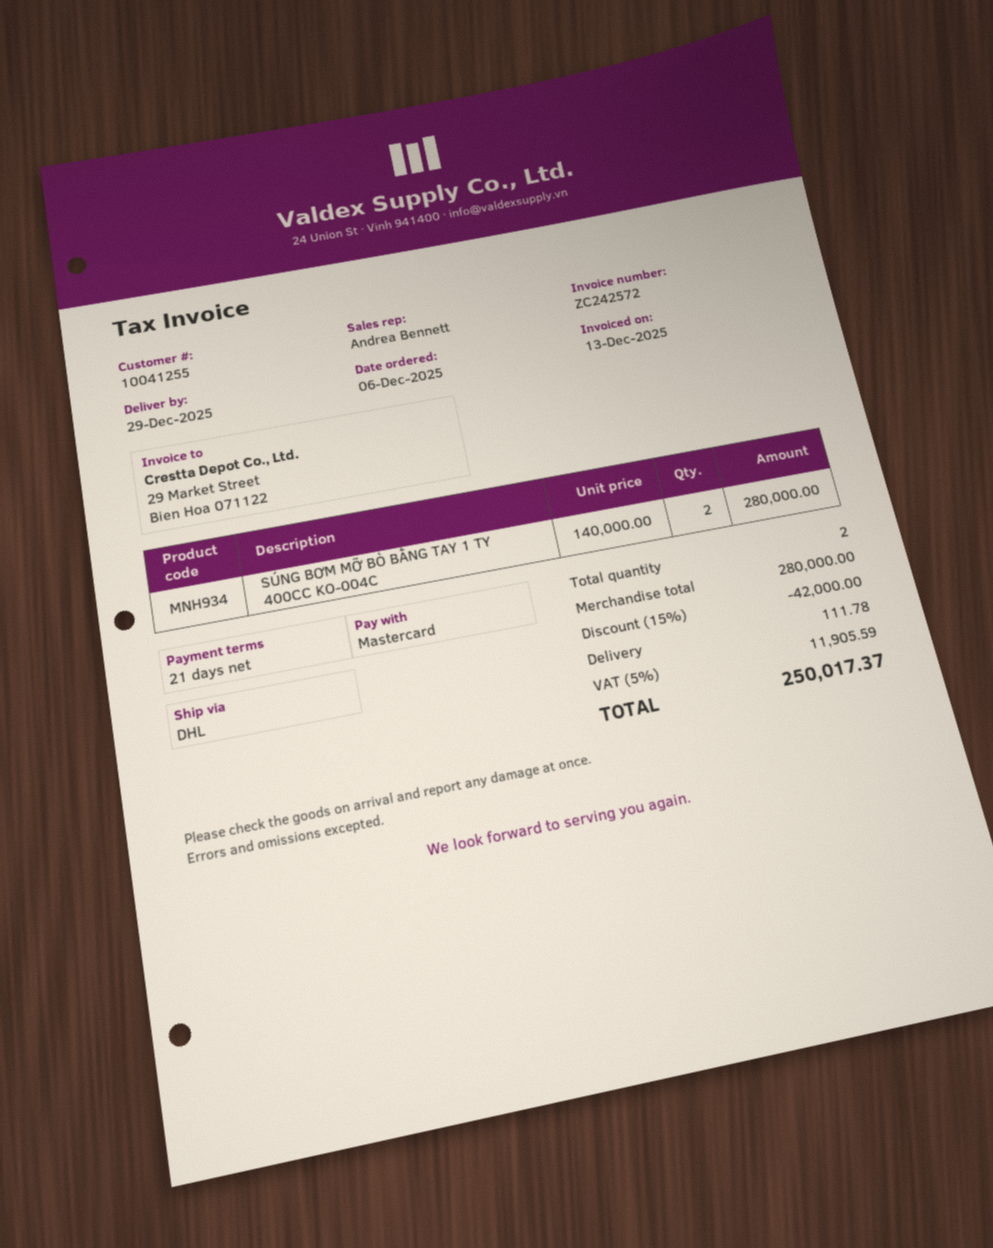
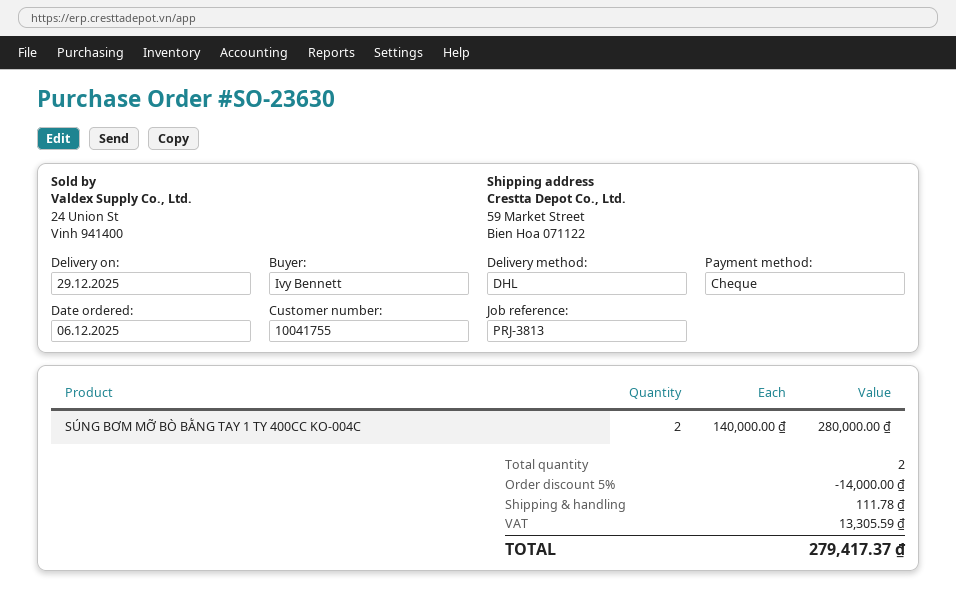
customer number: 10041255 -> 10041755
payment method: Mastercard -> cheque
discount: 15% = 42000.00 -> 5% = 14000.00
tax: 11905.59 -> 13305.59
total: 250017.37 -> 279417.37

